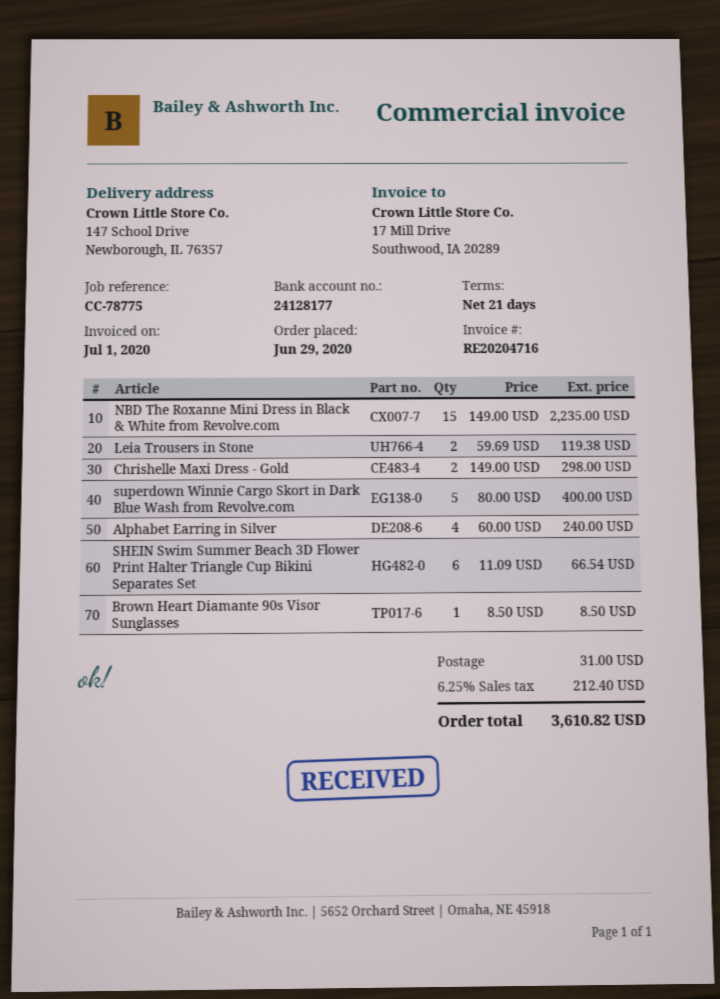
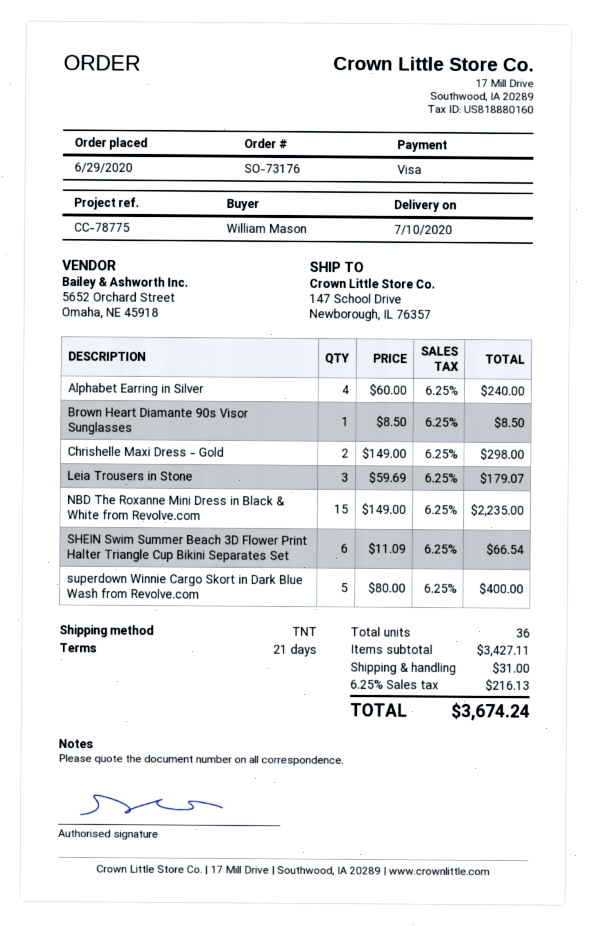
Leia Trousers in Stone: 2 x 59.69 = 119.38 -> 3 x 59.69 = 179.07
tax: 6.25% = 212.40 -> 6.25% = 216.13
total: 3610.82 -> 3674.24

